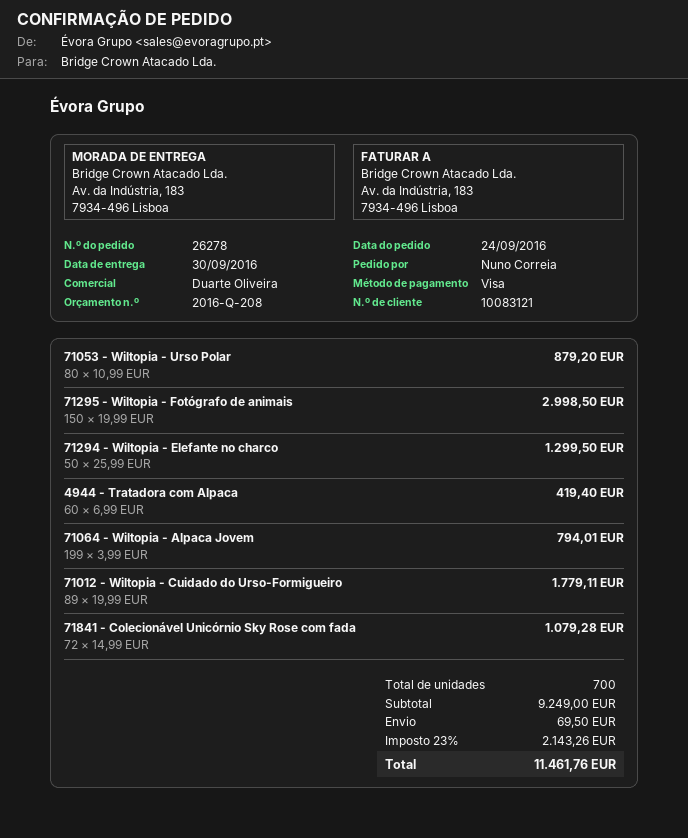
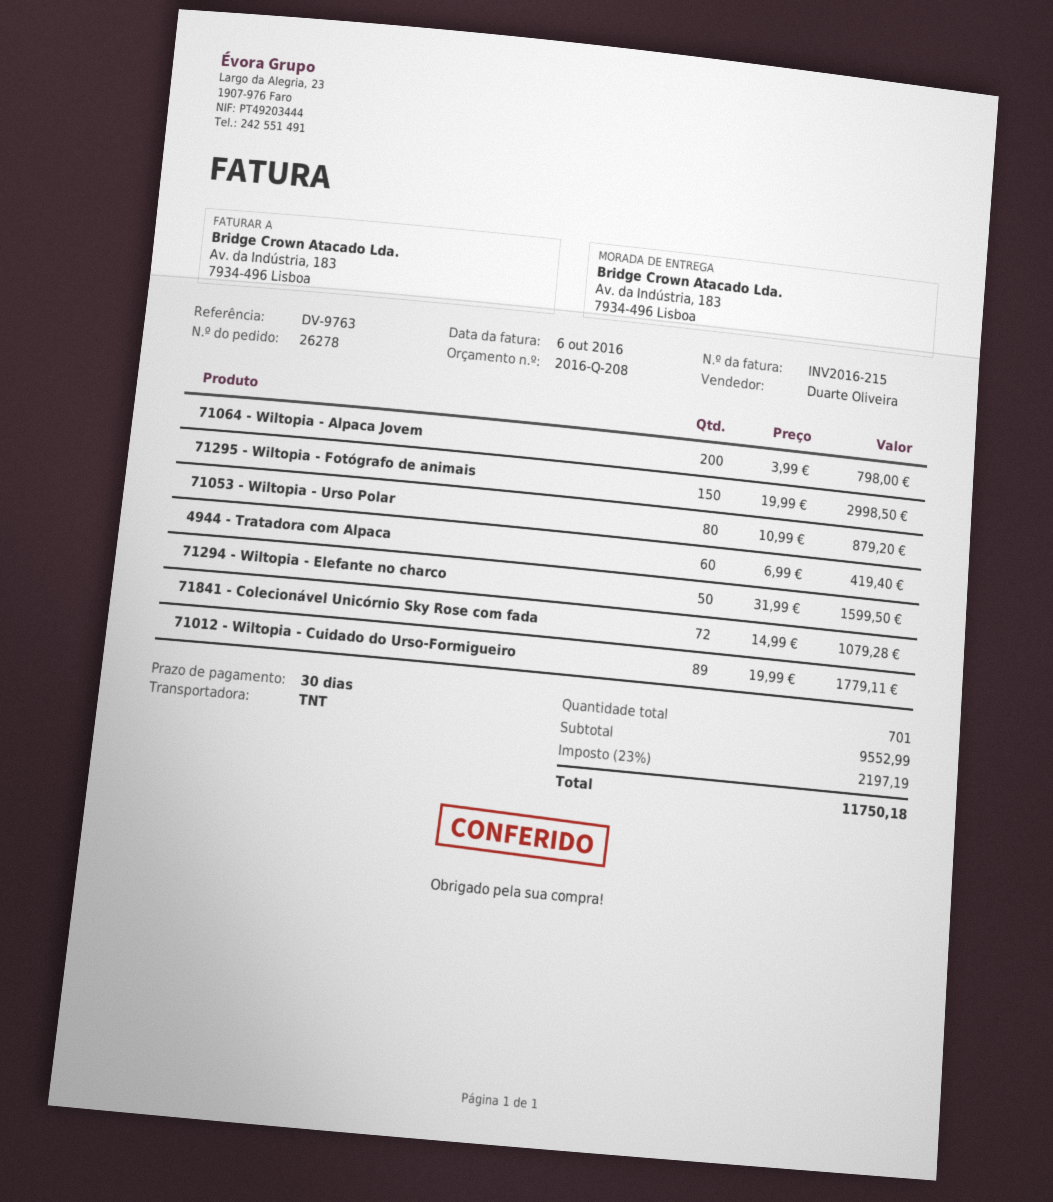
71294 - Wiltopia - Elefante no charco: 50 x 25.99 = 1299.50 -> 50 x 31.99 = 1599.50
71064 - Wiltopia - Alpaca Jovem: 199 x 3.99 = 794.01 -> 200 x 3.99 = 798.00
total quantity: 700 -> 701
subtotal: 9249.00 -> 9552.99
shipping: 69.50 -> none
tax: 23% = 2143.26 -> 23% = 2197.19
total: 11461.76 -> 11750.18

